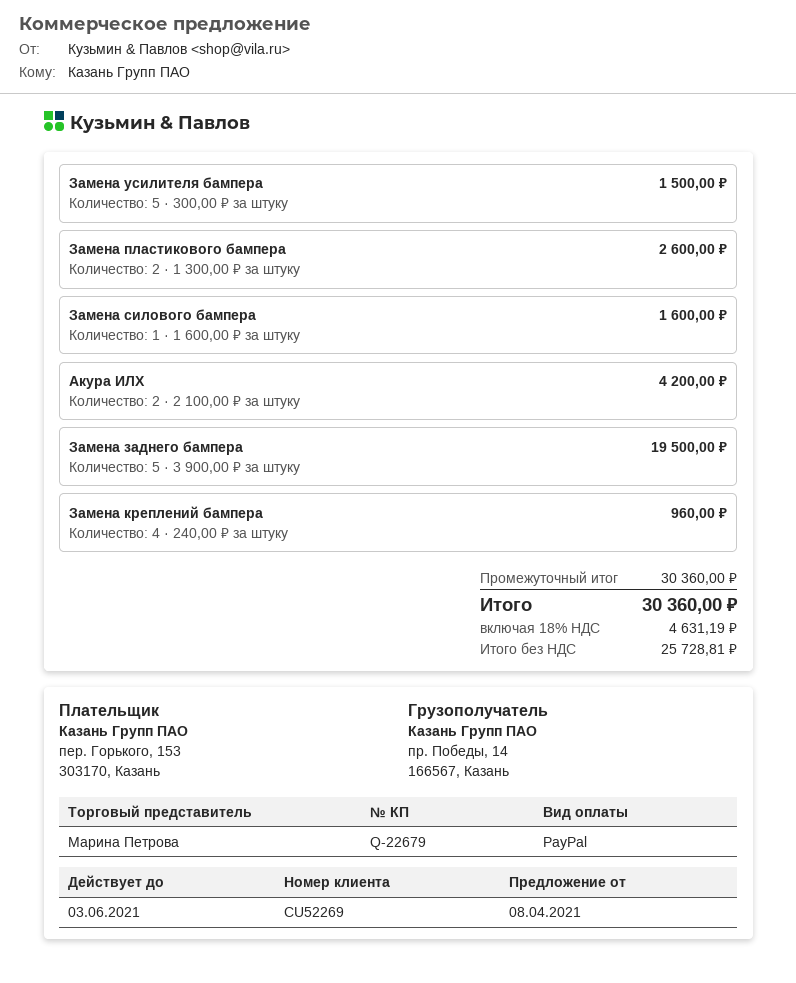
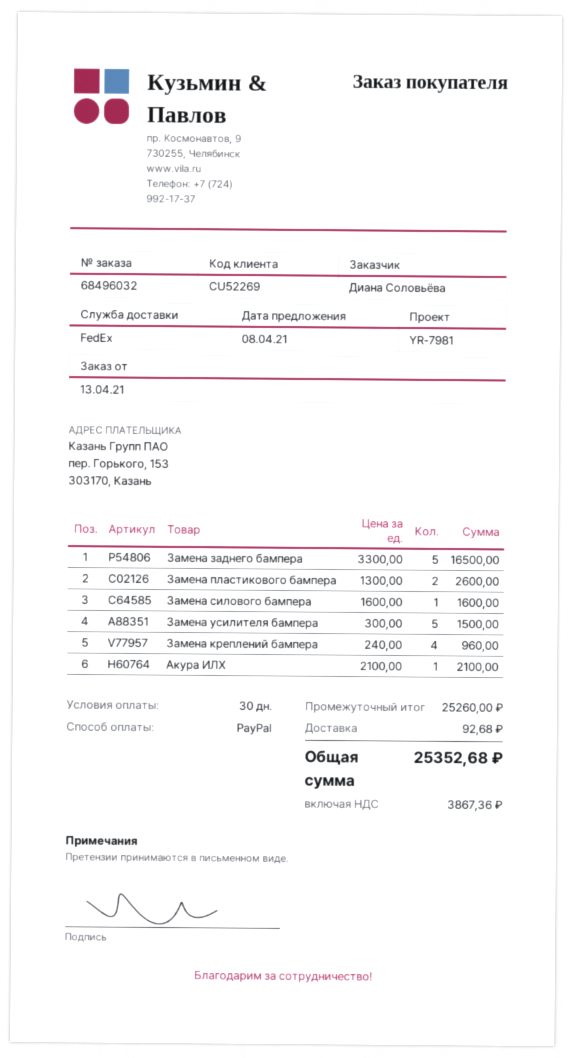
Акура ИЛХ: 2 x 2100.00 = 4200.00 -> 1 x 2100.00 = 2100.00
Замена заднего бампера: 5 x 3900.00 = 19500.00 -> 5 x 3300.00 = 16500.00
subtotal: 30360.00 -> 25260.00
shipping: none -> 92.68
tax: 4631.19 -> 3867.36
total: 30360.00 -> 25352.68

